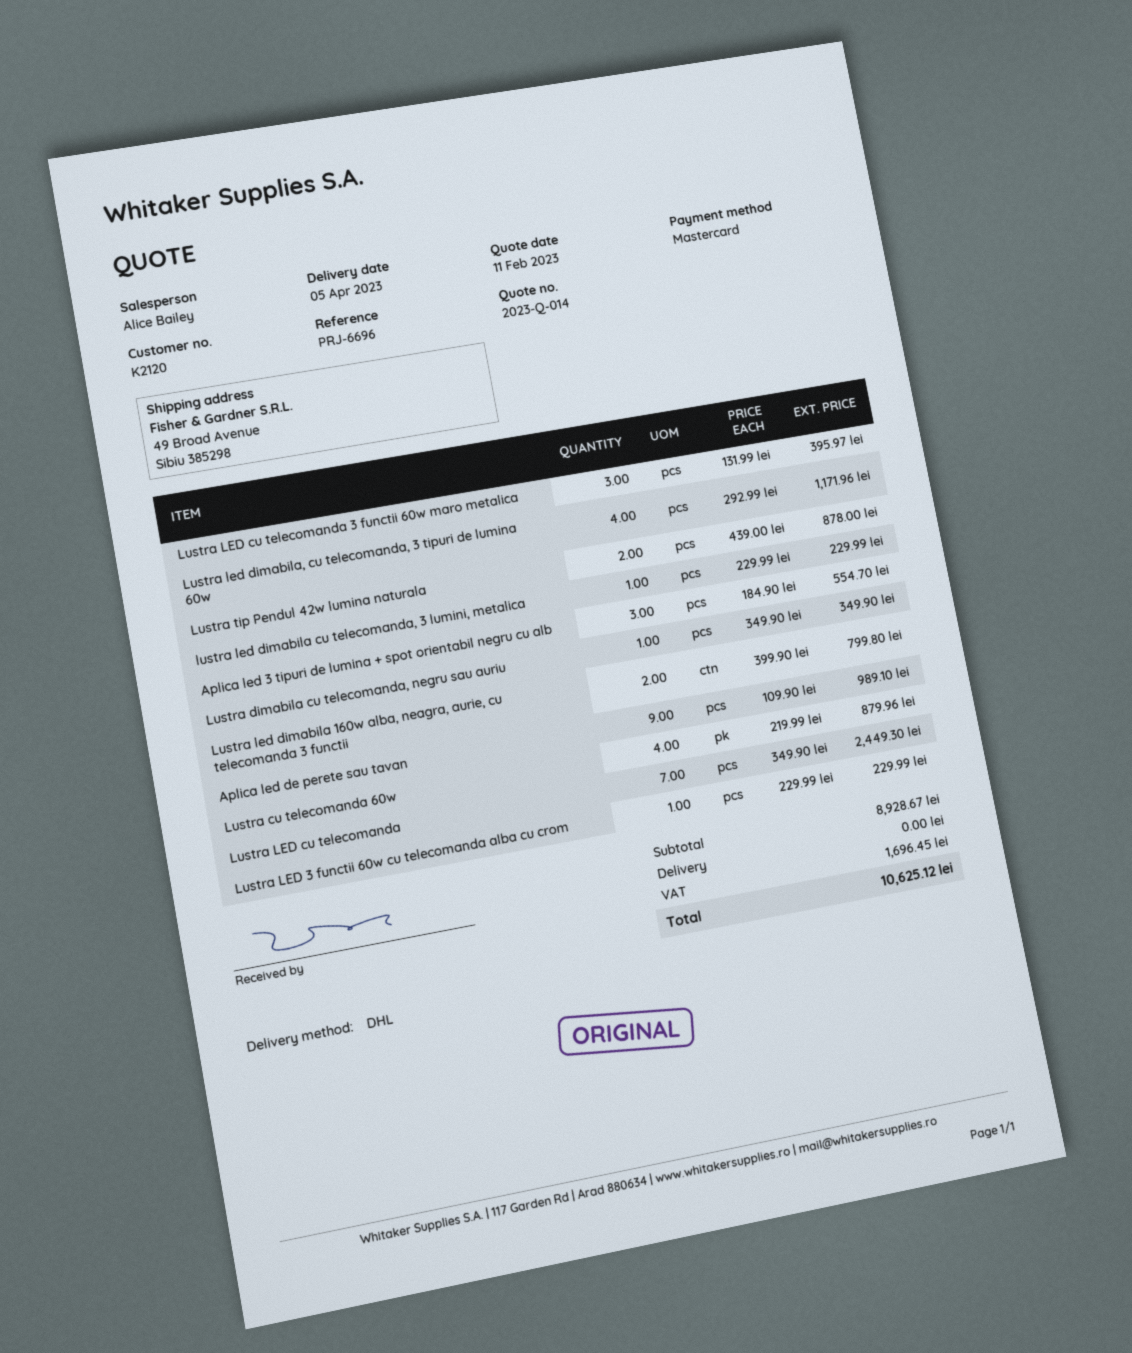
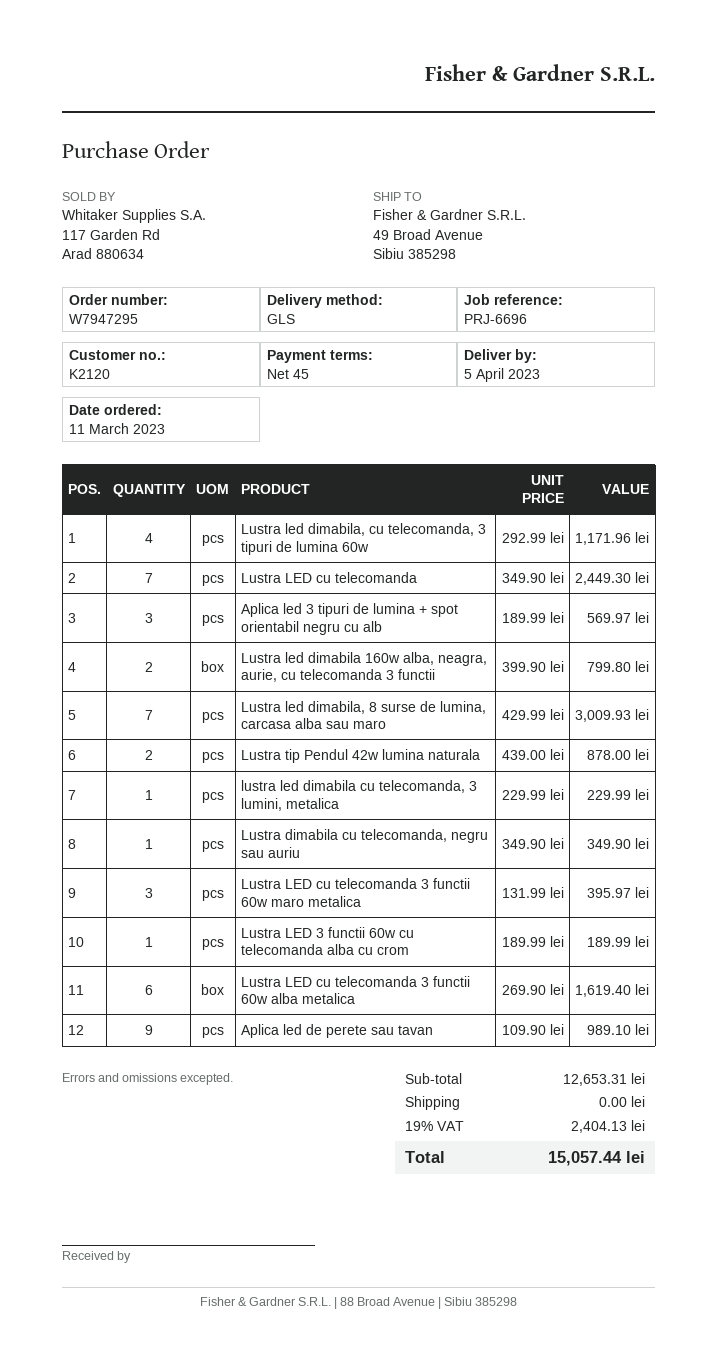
shipping method: DHL -> GLS
Aplica led 3 tipuri de lumina + spot orientabil negru cu alb: 3 x 184.90 = 554.70 -> 3 x 189.99 = 569.97
Lustra cu telecomanda 60w: 4 x 219.99 = 879.96 -> none
Lustra LED 3 functii 60w cu telecomanda alba cu crom: 1 x 229.99 = 229.99 -> 1 x 189.99 = 189.99
Lustra led dimabila, 8 surse de lumina, carcasa alba sau maro: none -> 7 x 429.99 = 3009.93
Lustra LED cu telecomanda 3 functii 60w alba metalica: none -> 6 x 269.90 = 1619.40
subtotal: 8928.67 -> 12653.31
tax: 1696.45 -> 2404.13
total: 10625.12 -> 15057.44

